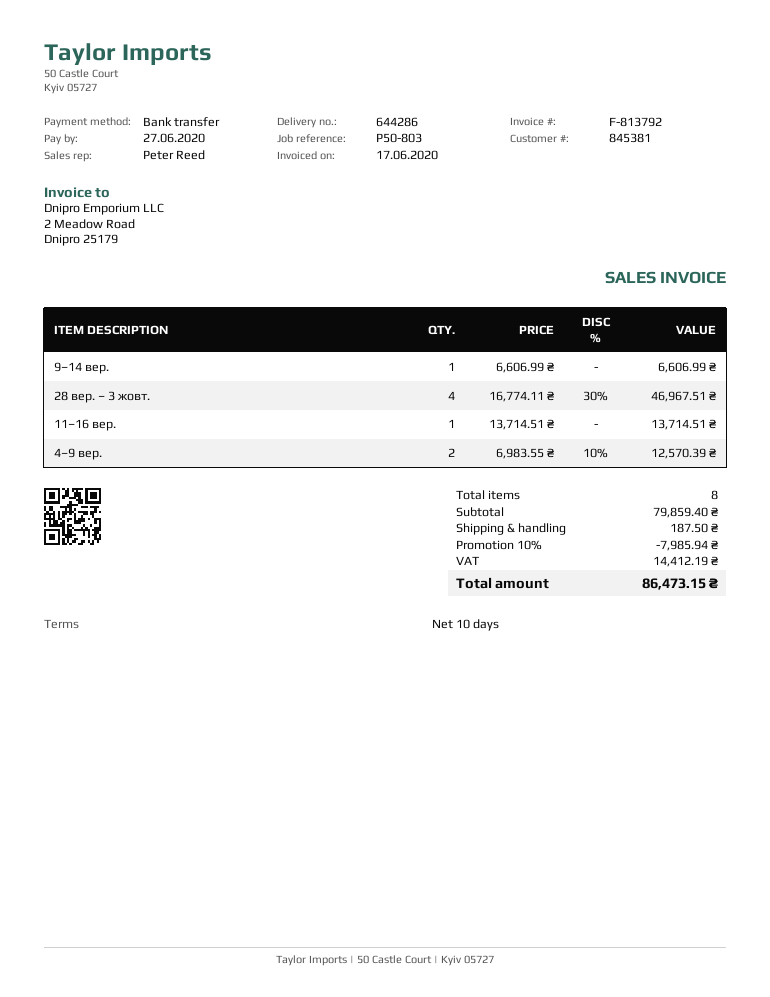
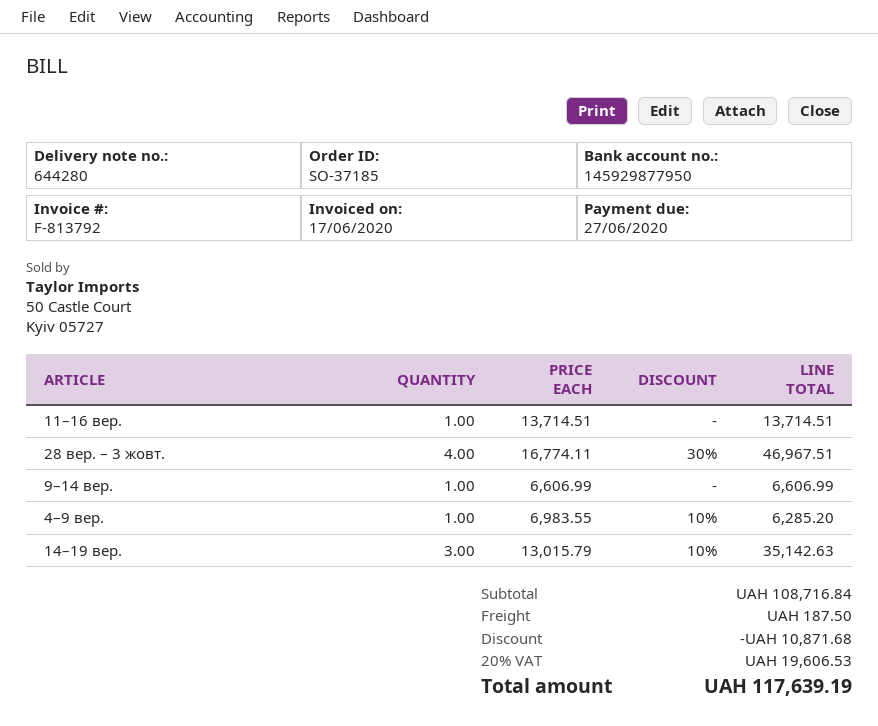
delivery note number: 644286 -> 644280
4–9 вер.: 2 x 6983.55 - 10% = 12570.39 -> 1 x 6983.55 - 10% = 6285.20
14–19 вер.: none -> 3 x 13015.79 - 10% = 35142.63
subtotal: 79859.40 -> 108716.84
discount: 7985.94 -> 10871.68
tax: 14412.19 -> 19606.53
total: 86473.15 -> 117639.19

